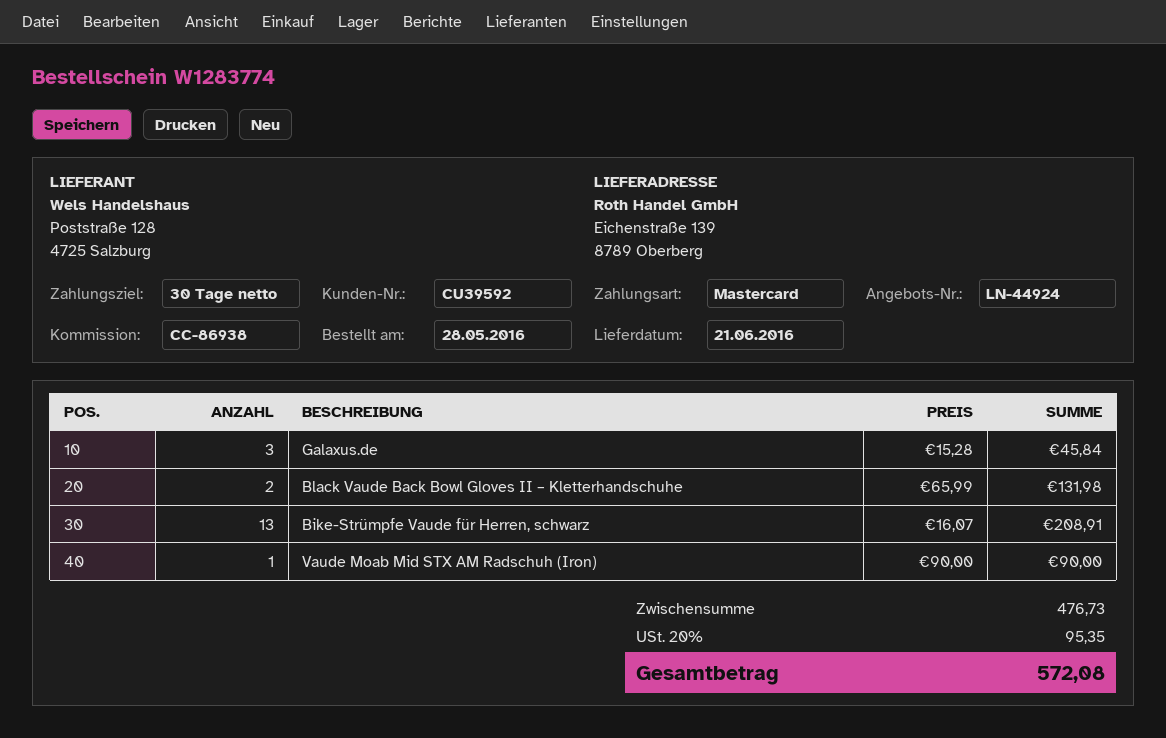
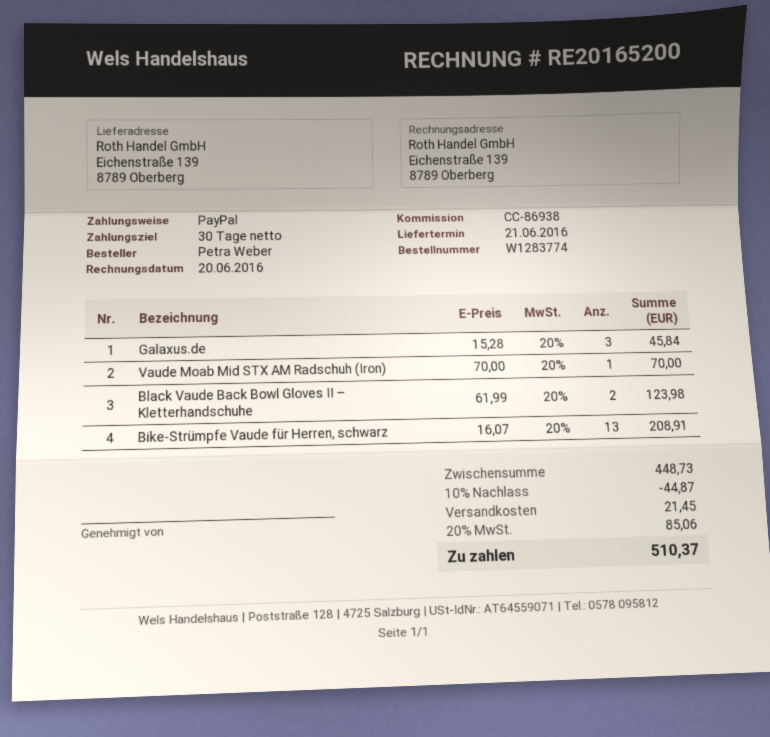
payment method: Mastercard -> PayPal
Black Vaude Back Bowl Gloves II – Kletterhandschuhe: 2 x 65.99 = 131.98 -> 2 x 61.99 = 123.98
Vaude Moab Mid STX AM Radschuh (Iron): 1 x 90.00 = 90.00 -> 1 x 70.00 = 70.00
subtotal: 476.73 -> 448.73
discount: none -> 10% = 44.87
shipping: none -> 21.45
tax: 20% = 95.35 -> 20% = 85.06
total: 572.08 -> 510.37

